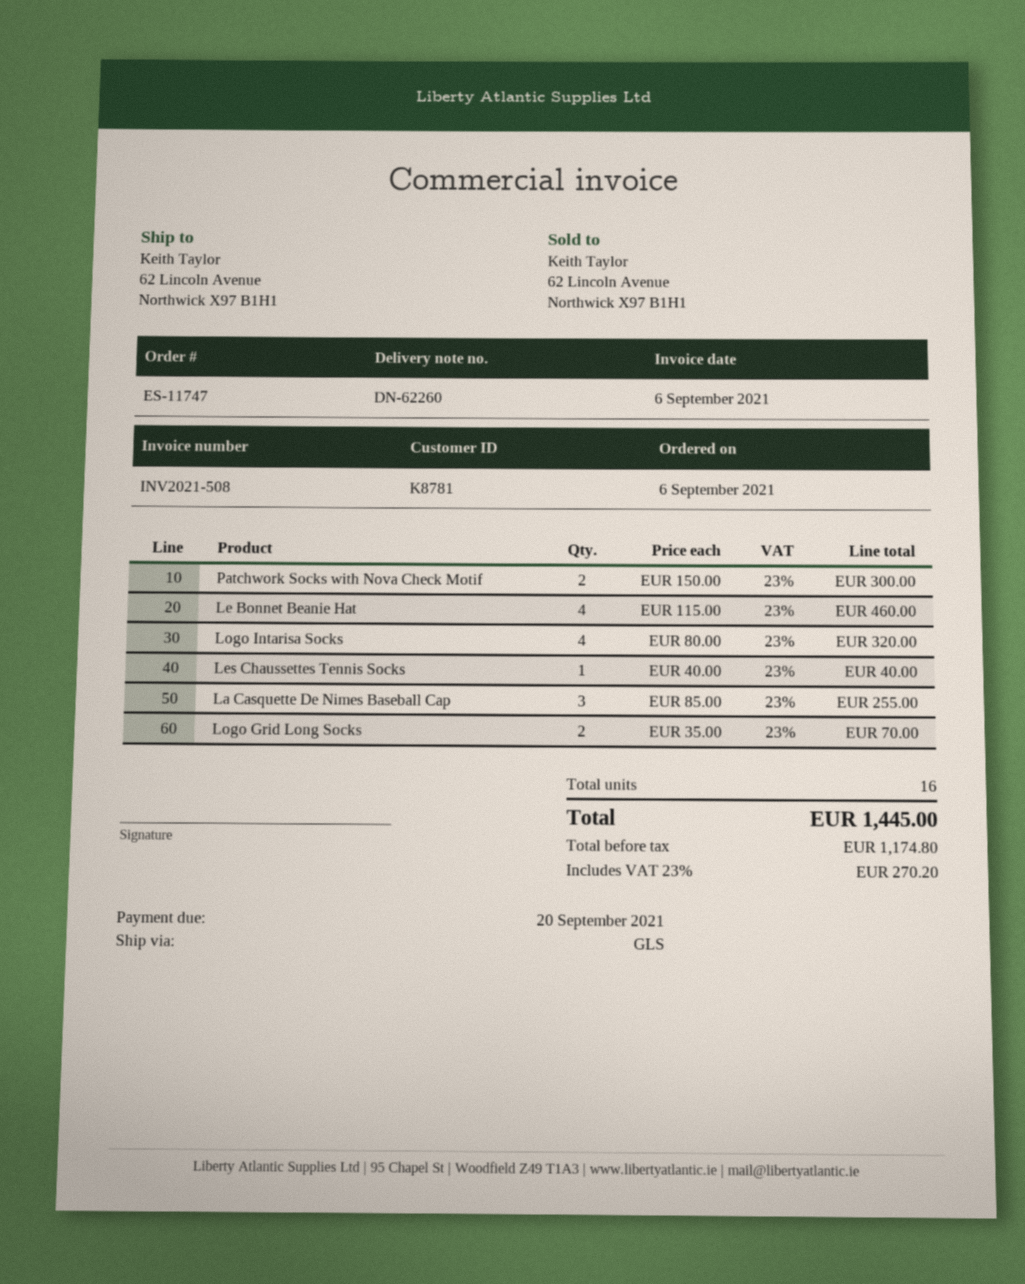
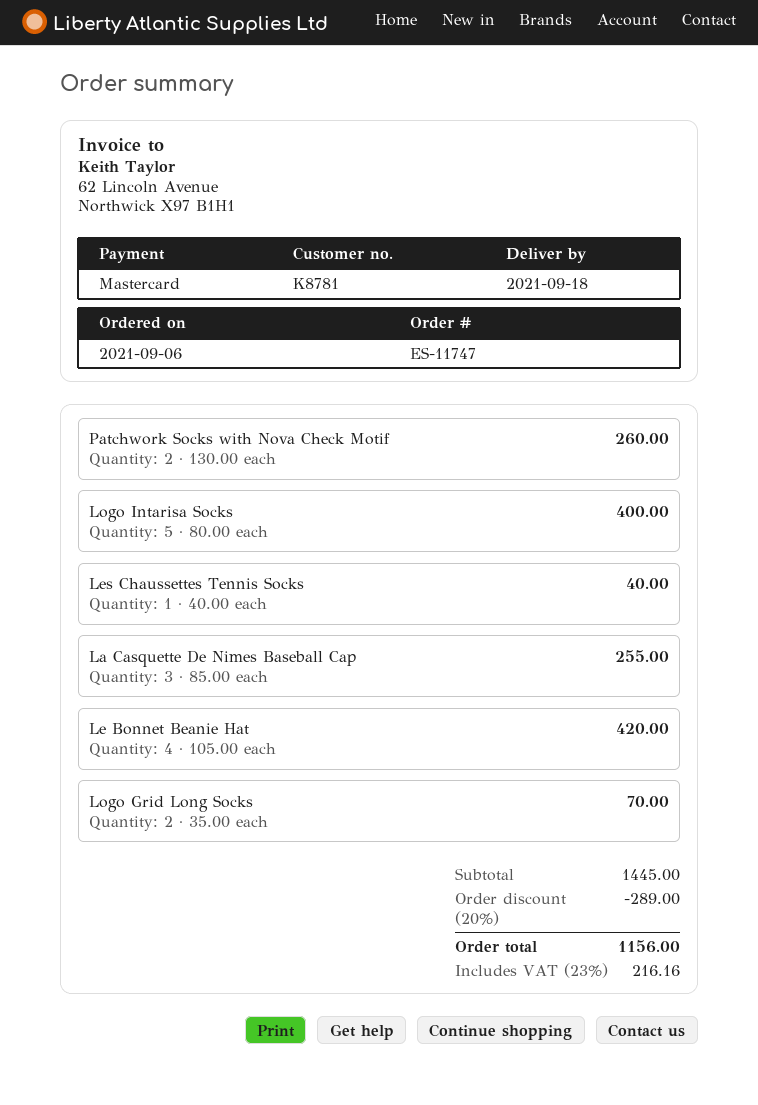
Patchwork Socks with Nova Check Motif: 2 x 150.00 = 300.00 -> 2 x 130.00 = 260.00
Le Bonnet Beanie Hat: 4 x 115.00 = 460.00 -> 4 x 105.00 = 420.00
Logo Intarisa Socks: 4 x 80.00 = 320.00 -> 5 x 80.00 = 400.00
discount: none -> 20% = 289.00
tax: 23% = 270.20 -> 23% = 216.16
total: 1445.00 -> 1156.00

